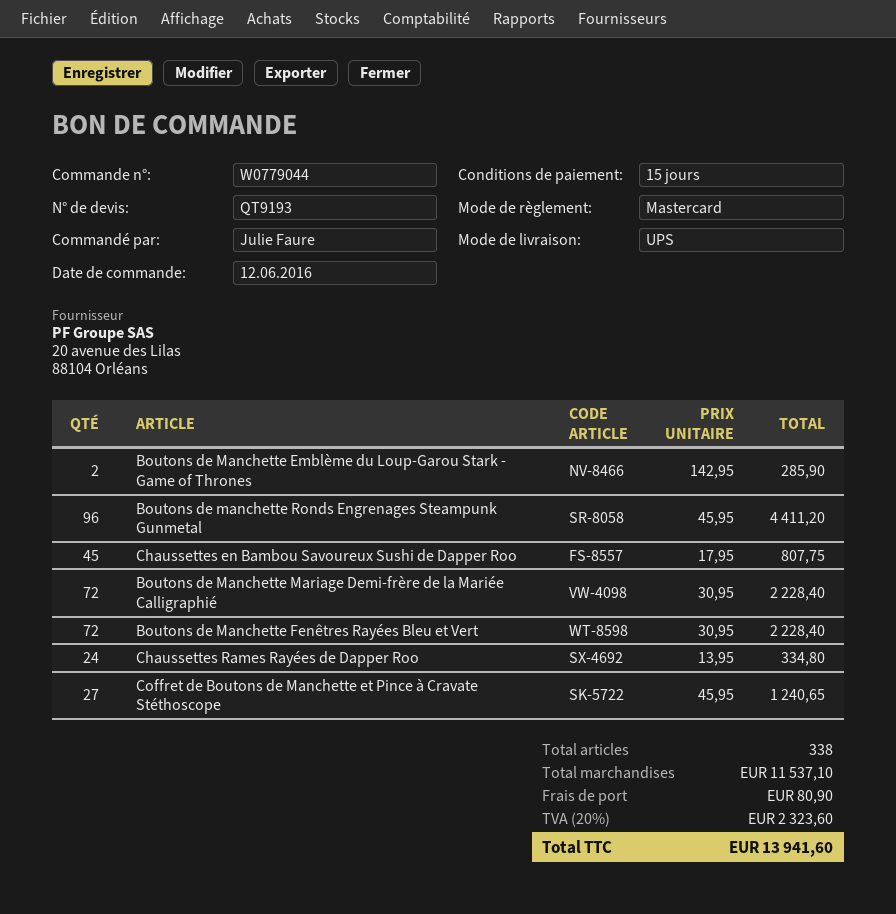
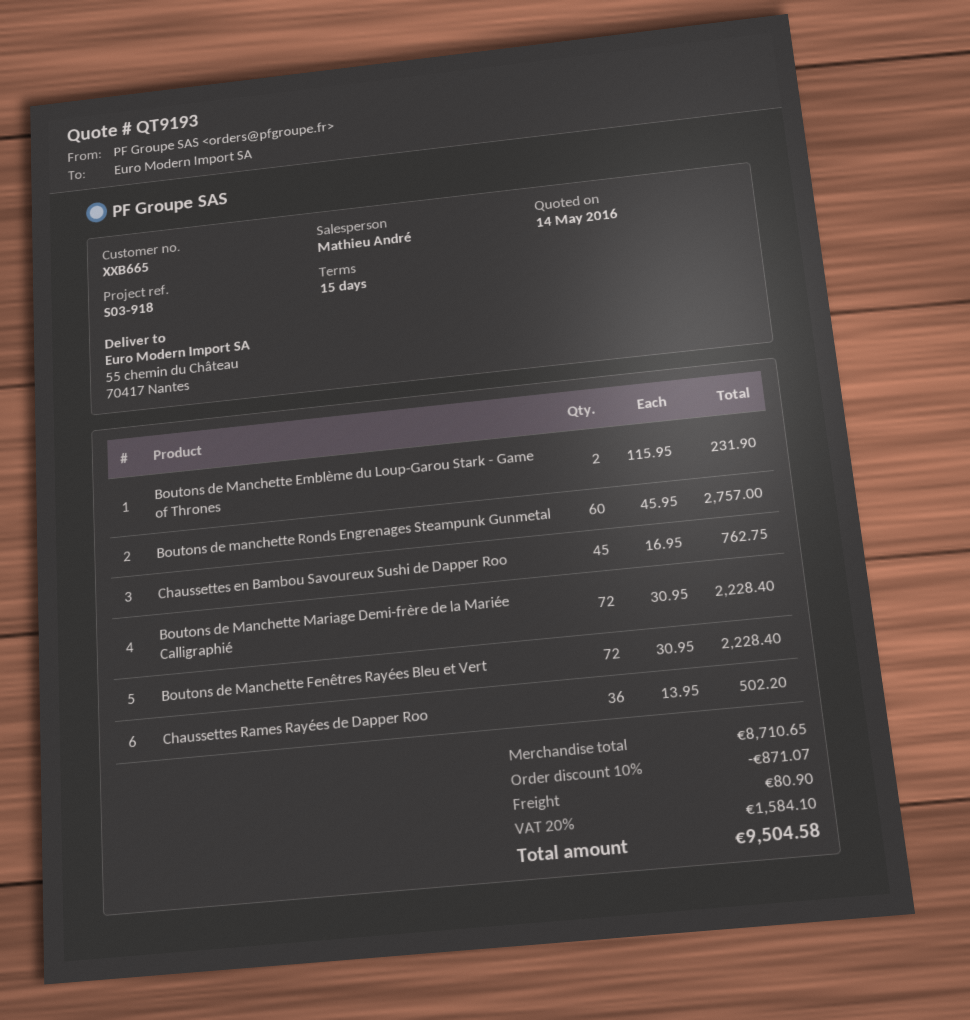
Boutons de Manchette Emblème du Loup-Garou Stark - Game of Thrones: 2 x 142.95 = 285.90 -> 2 x 115.95 = 231.90
Boutons de manchette Ronds Engrenages Steampunk Gunmetal: 96 x 45.95 = 4411.20 -> 60 x 45.95 = 2757.00
Chaussettes en Bambou Savoureux Sushi de Dapper Roo: 45 x 17.95 = 807.75 -> 45 x 16.95 = 762.75
Chaussettes Rames Rayées de Dapper Roo: 24 x 13.95 = 334.80 -> 36 x 13.95 = 502.20
Coffret de Boutons de Manchette et Pince à Cravate Stéthoscope: 27 x 45.95 = 1240.65 -> none
subtotal: 11537.10 -> 8710.65
discount: none -> 10% = 871.07
tax: 20% = 2323.60 -> 20% = 1584.10
total: 13941.60 -> 9504.58

